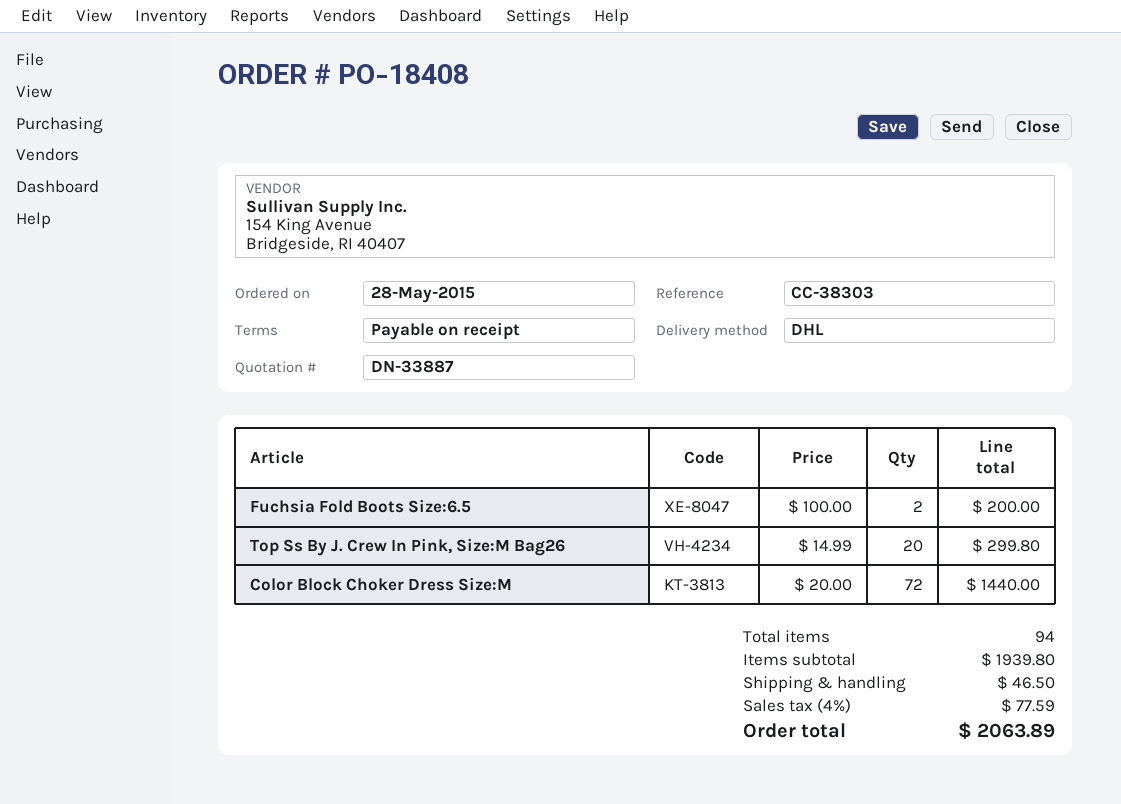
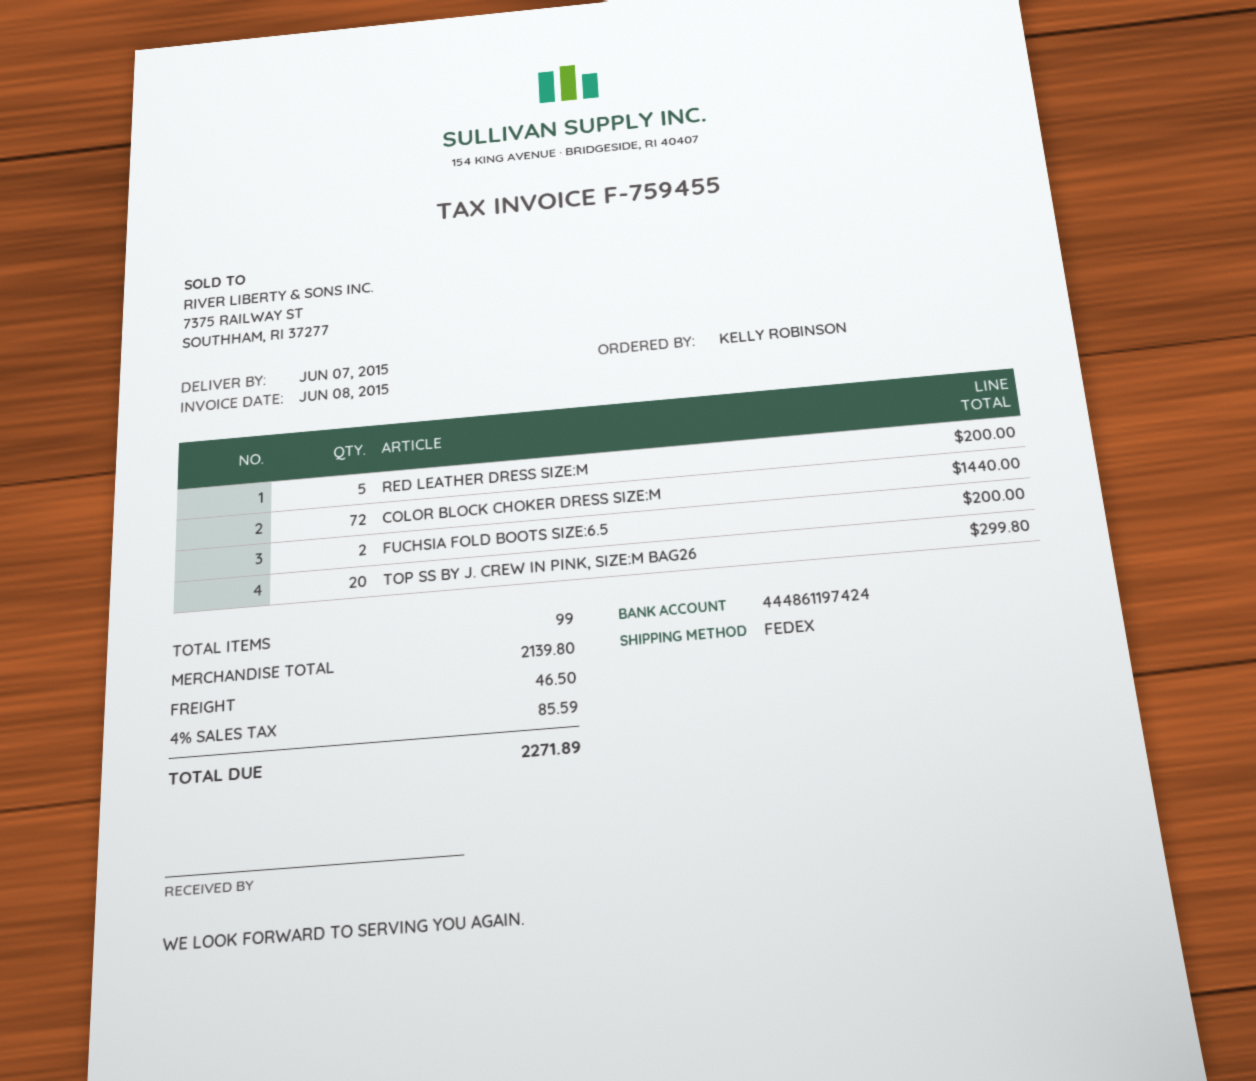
shipping method: DHL -> FedEx
RED LEATHER DRESS SIZE:M: none -> 5 for 200.00
total quantity: 94 -> 99
subtotal: 1939.80 -> 2139.80
tax: 4% = 77.59 -> 4% = 85.59
total: 2063.89 -> 2271.89

